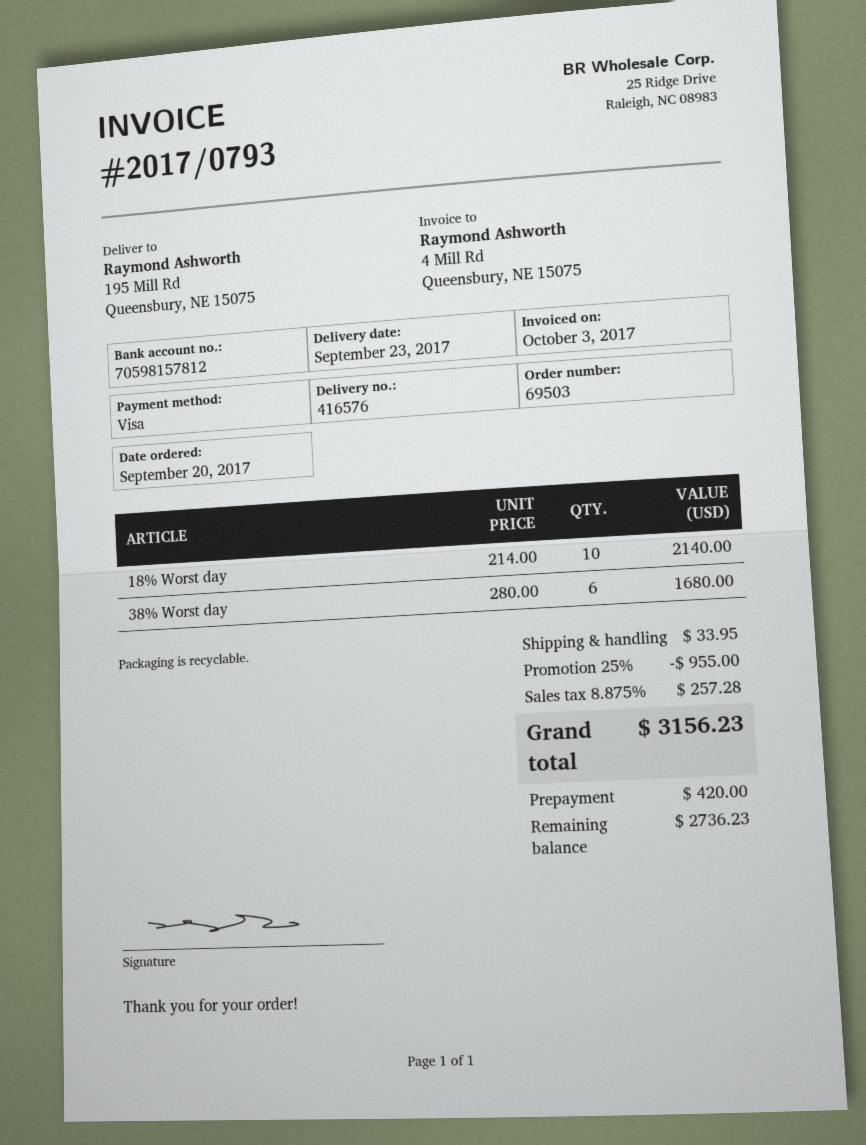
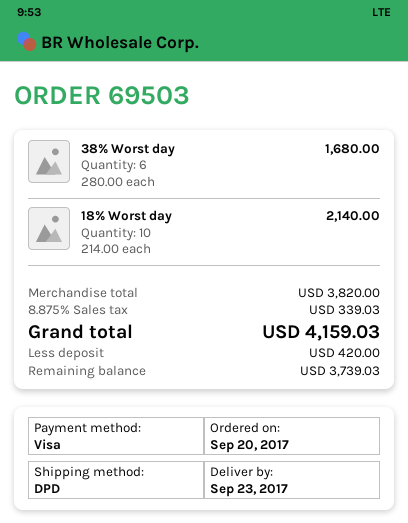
discount: 25% = 955.00 -> none
shipping: 33.95 -> none
tax: 8.875% = 257.28 -> 8.875% = 339.03
total: 3156.23 -> 4159.03
balance: 2736.23 -> 3739.03

